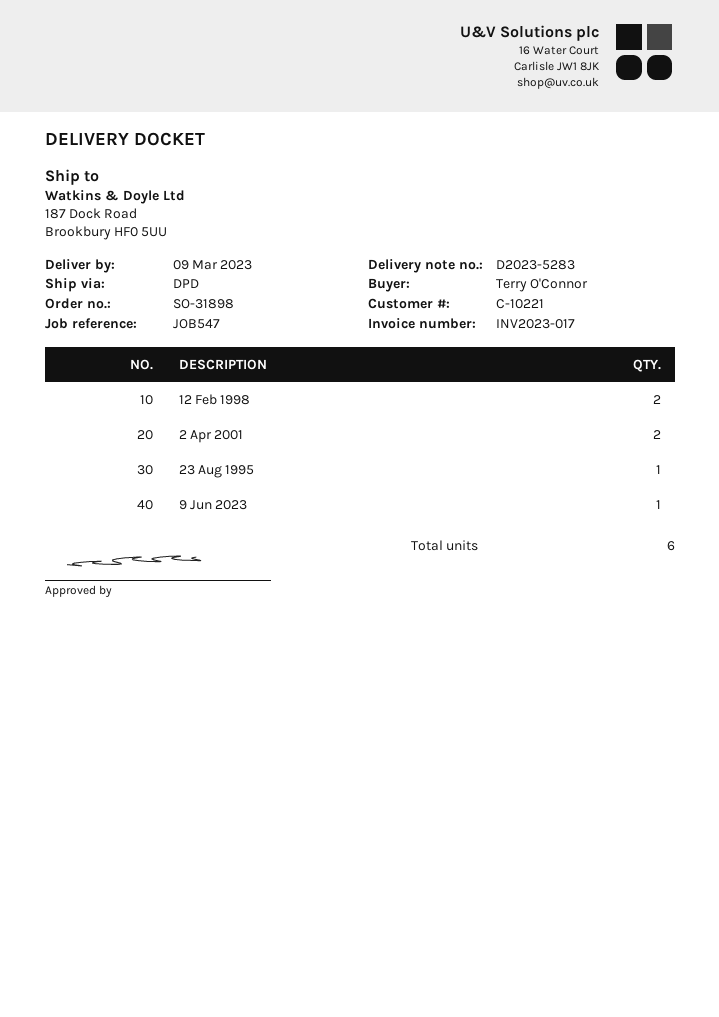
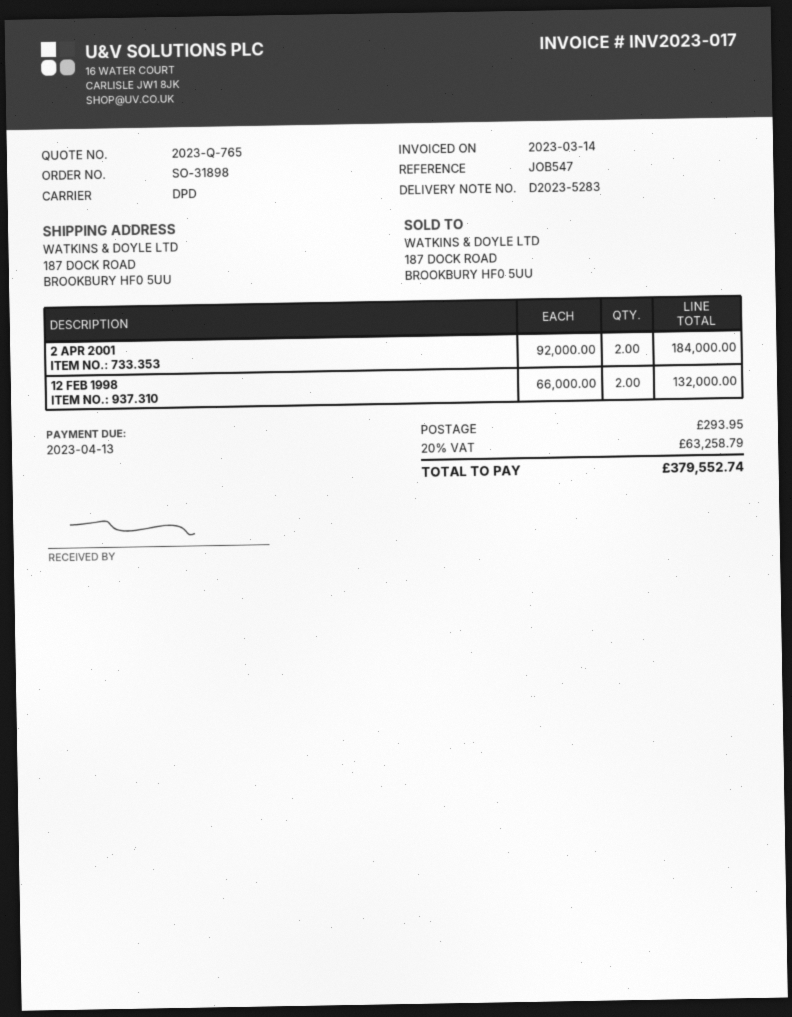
23 Aug 1995: 1 -> none
9 Jun 2023: 1 -> none

